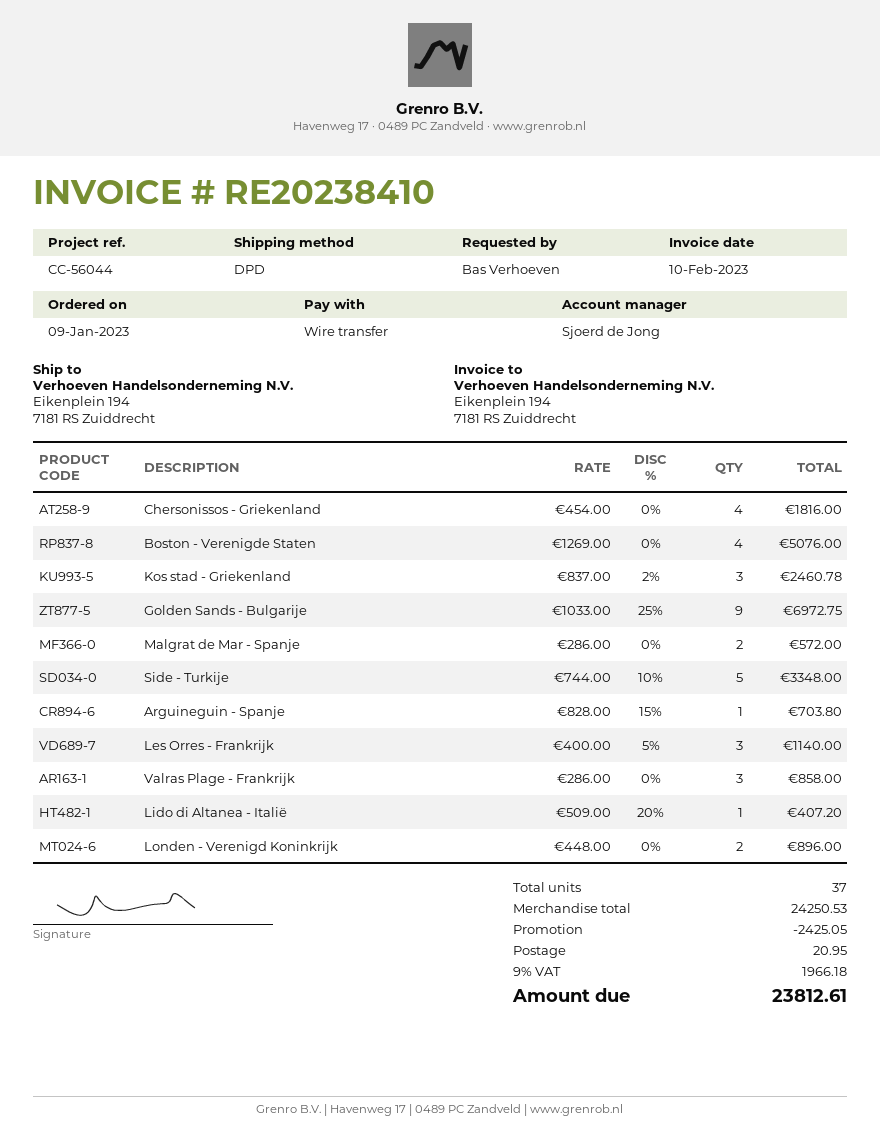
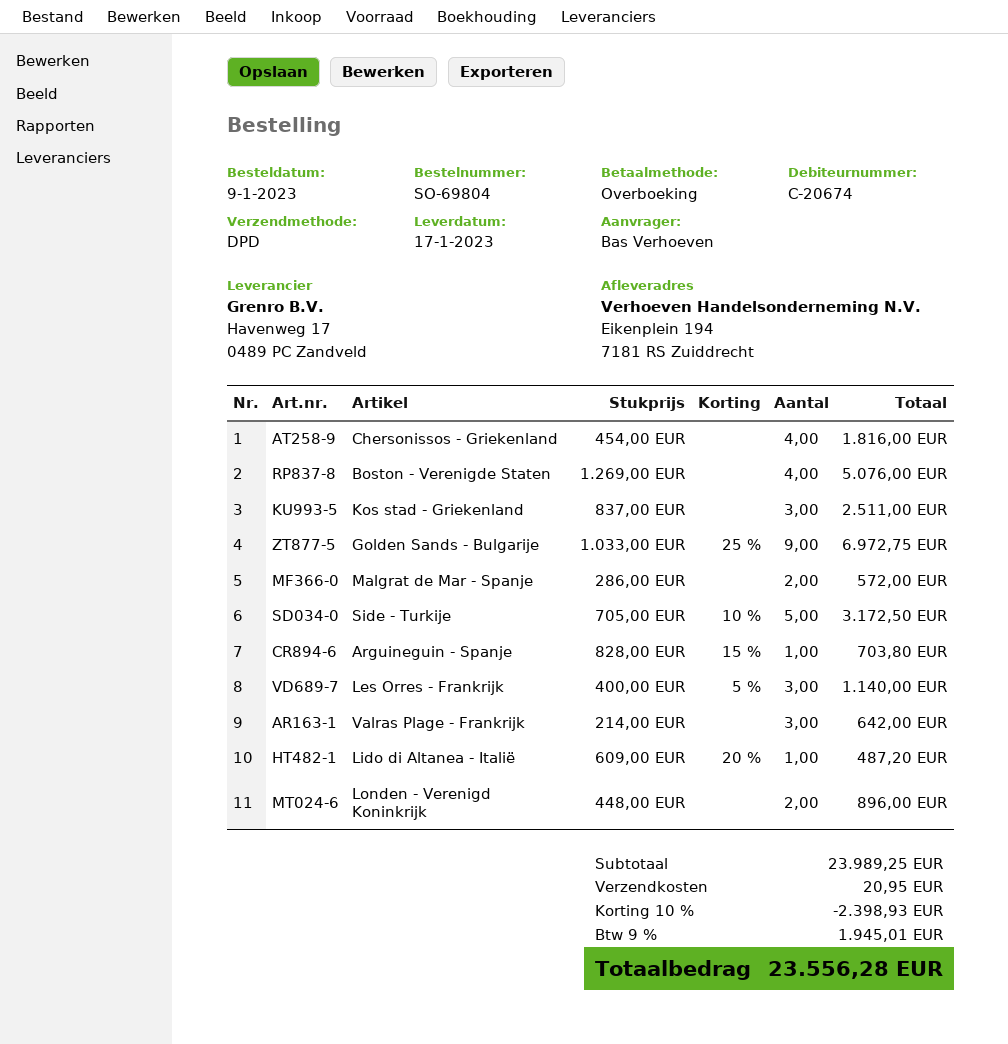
Kos stad - Griekenland: 3 x 837.00 - 2% = 2460.78 -> 3 x 837.00 = 2511.00
Side - Turkije: 5 x 744.00 - 10% = 3348.00 -> 5 x 705.00 - 10% = 3172.50
Valras Plage - Frankrijk: 3 x 286.00 = 858.00 -> 3 x 214.00 = 642.00
Lido di Altanea - Italië: 1 x 509.00 - 20% = 407.20 -> 1 x 609.00 - 20% = 487.20
subtotal: 24250.53 -> 23989.25
discount: 2425.05 -> 2398.93
tax: 9% = 1966.18 -> 9% = 1945.01
total: 23812.61 -> 23556.28

